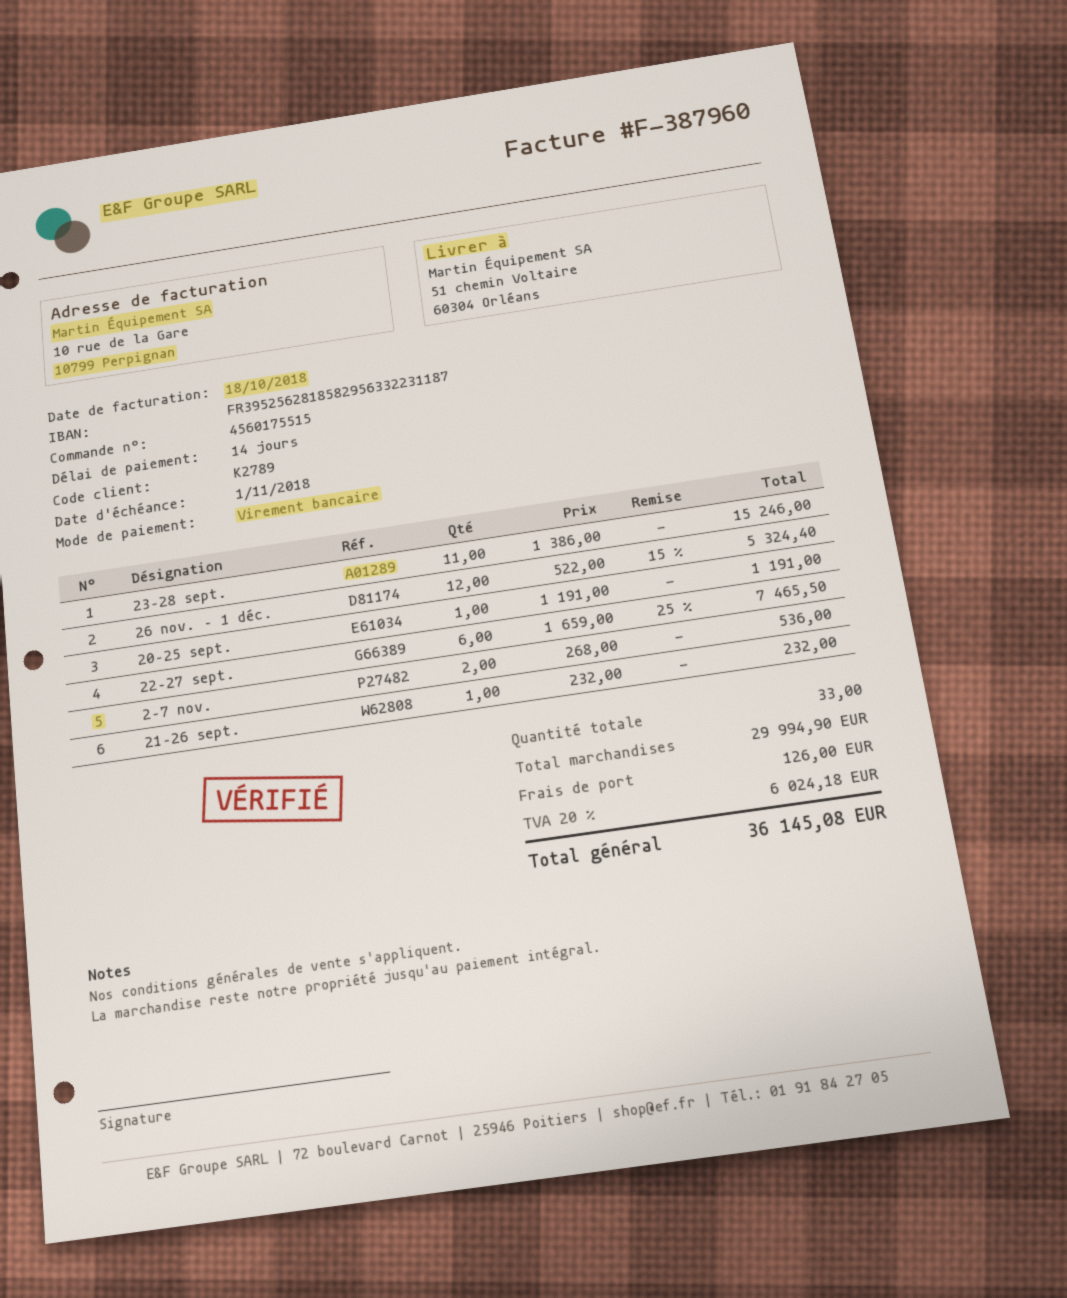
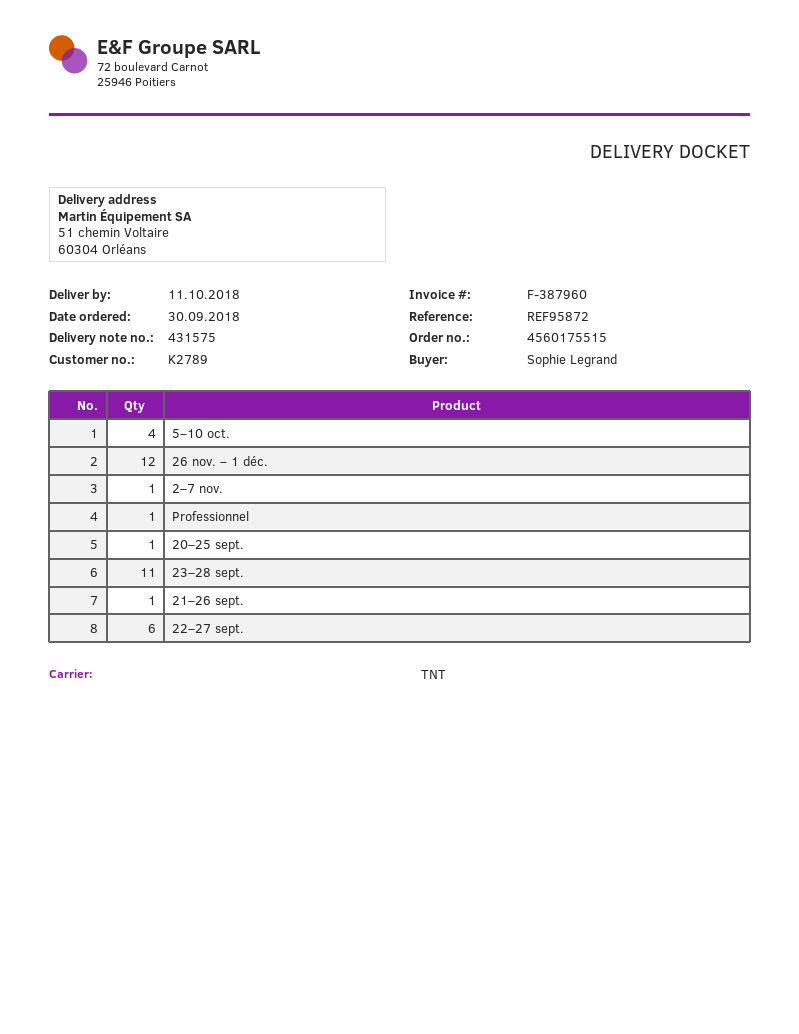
2–7 nov.: 2 -> 1
5–10 oct.: none -> 4
Professionnel: none -> 1

